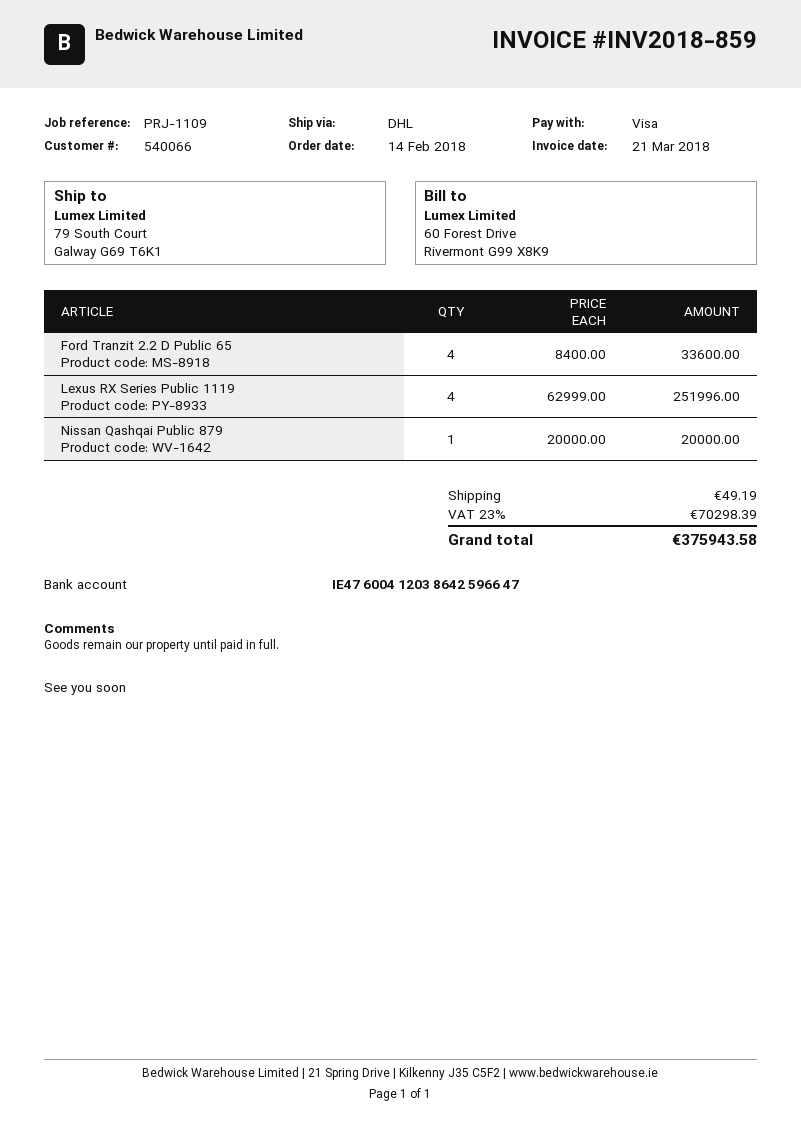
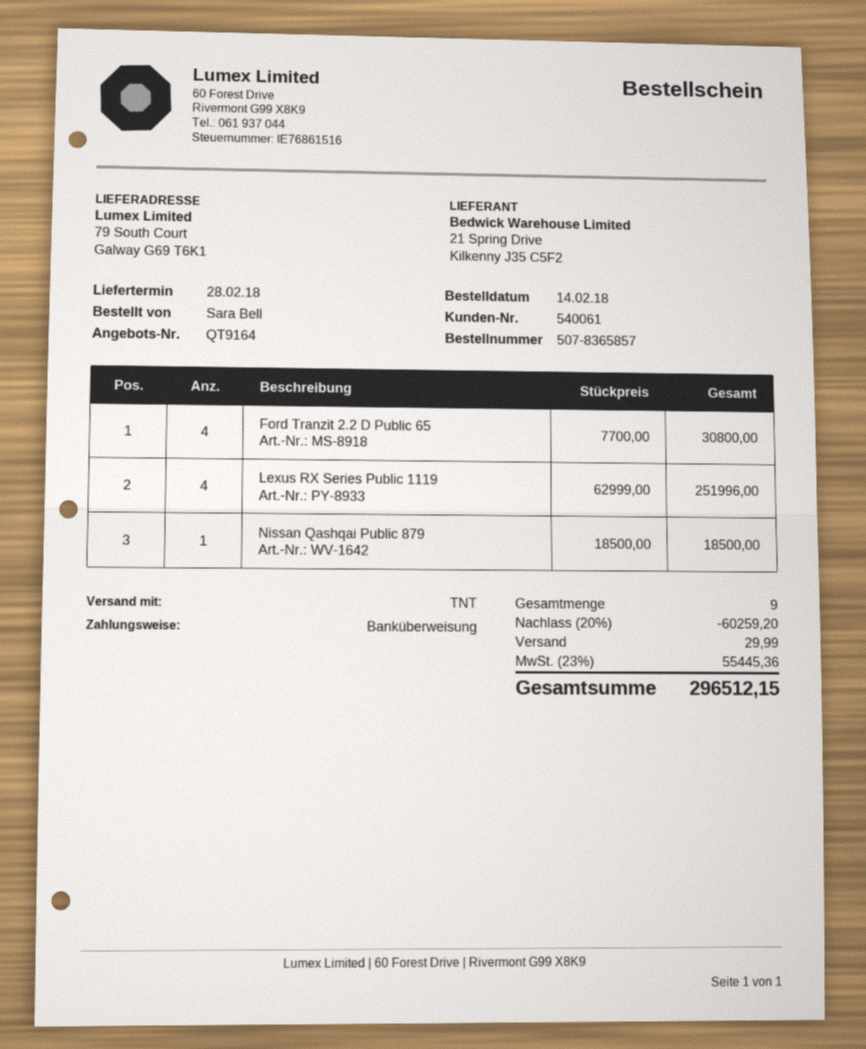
customer number: 540066 -> 540061
payment method: Visa -> bank transfer
shipping method: DHL -> TNT
Ford Tranzit 2.2 D Public 65: 4 x 8400.00 = 33600.00 -> 4 x 7700.00 = 30800.00
Nissan Qashqai Public 879: 1 x 20000.00 = 20000.00 -> 1 x 18500.00 = 18500.00
discount: none -> 20% = 60259.20
shipping: 49.19 -> 29.99
tax: 23% = 70298.39 -> 23% = 55445.36
total: 375943.58 -> 296512.15

